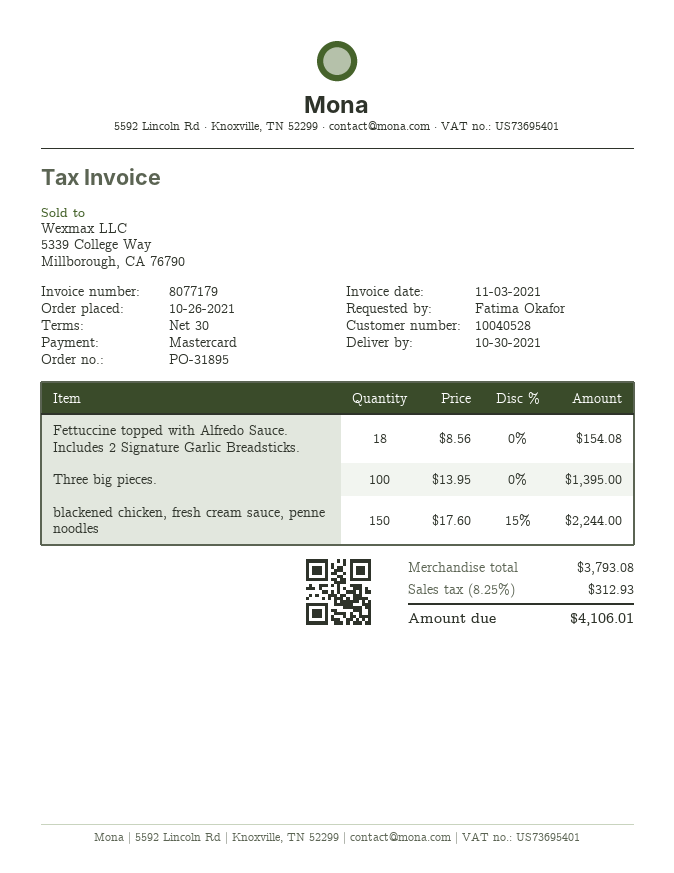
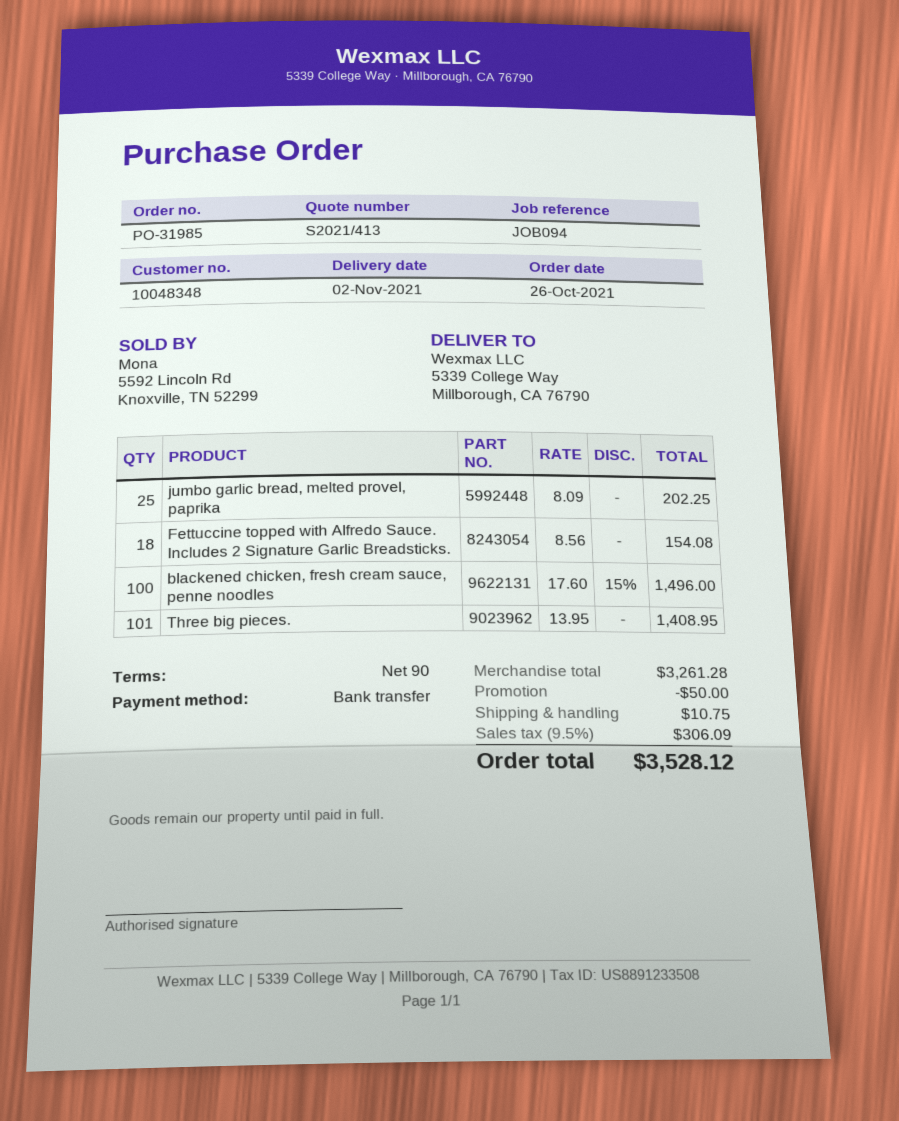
order number: PO-31895 -> PO-31985
delivery date: 2021-10-30 -> 2021-11-02
payment terms: 30 days -> 90 days
customer number: 10040528 -> 10048348
payment method: Mastercard -> bank transfer
Three big pieces.: 100 x 13.95 = 1395.00 -> 101 x 13.95 = 1408.95
blackened chicken, fresh cream sauce, penne noodles: 150 x 17.60 - 15% = 2244.00 -> 100 x 17.60 - 15% = 1496.00
jumbo garlic bread, melted provel, paprika: none -> 25 x 8.09 = 202.25
subtotal: 3793.08 -> 3261.28
discount: none -> 50.00
shipping: none -> 10.75
tax: 8.25% = 312.93 -> 9.5% = 306.09
total: 4106.01 -> 3528.12

